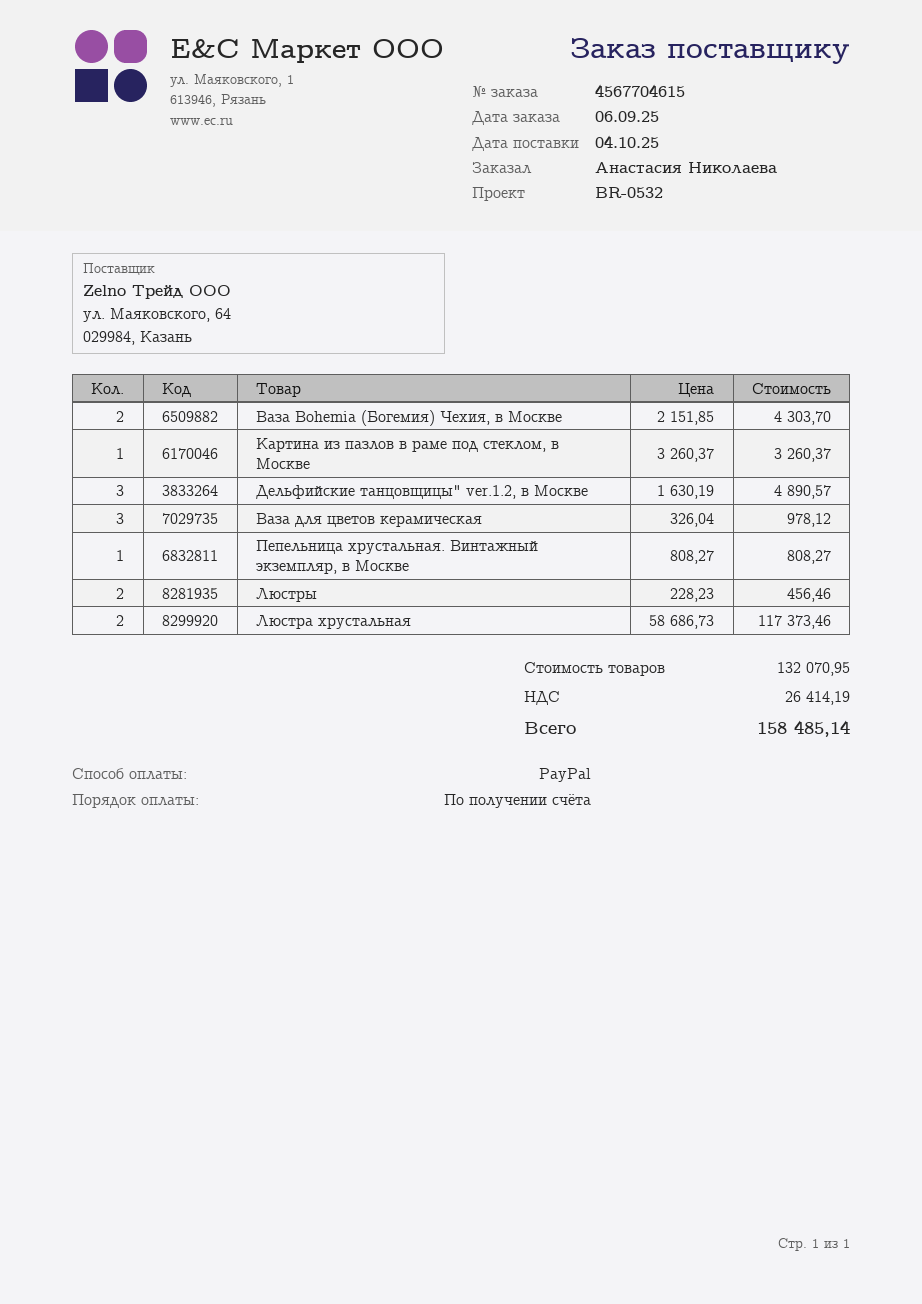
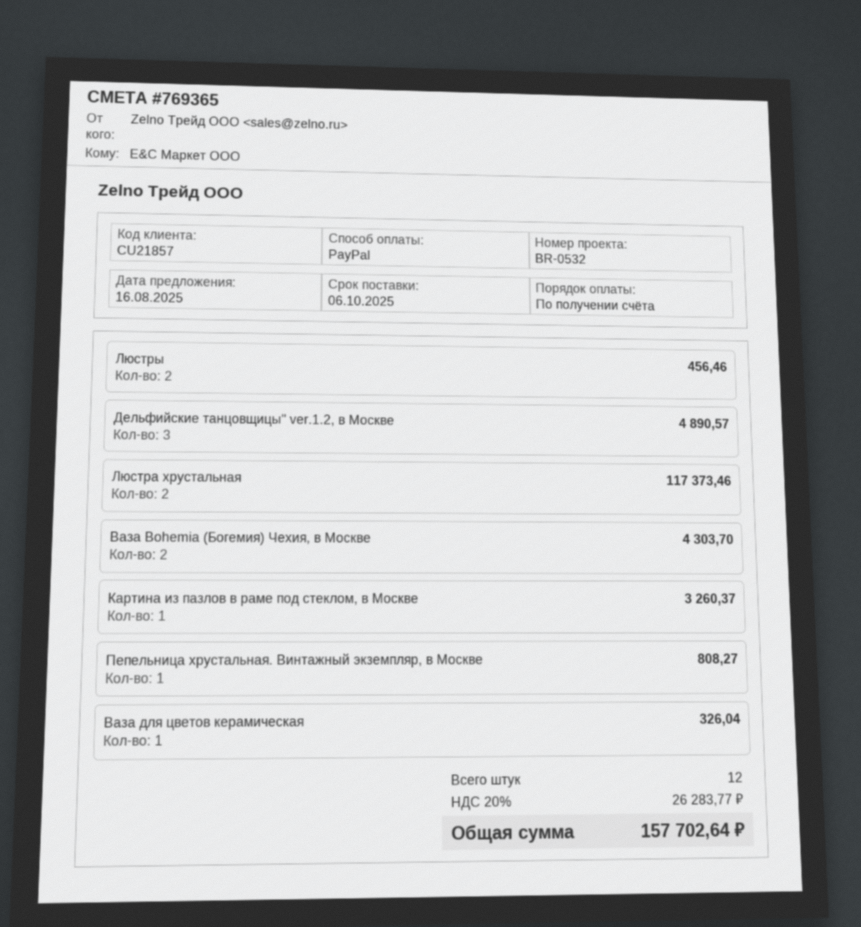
delivery date: 2025-10-04 -> 2025-10-06
Ваза для цветов керамическая: 3 for 978.12 -> 1 for 326.04
tax: 26414.19 -> 26283.77
total: 158485.14 -> 157702.64

